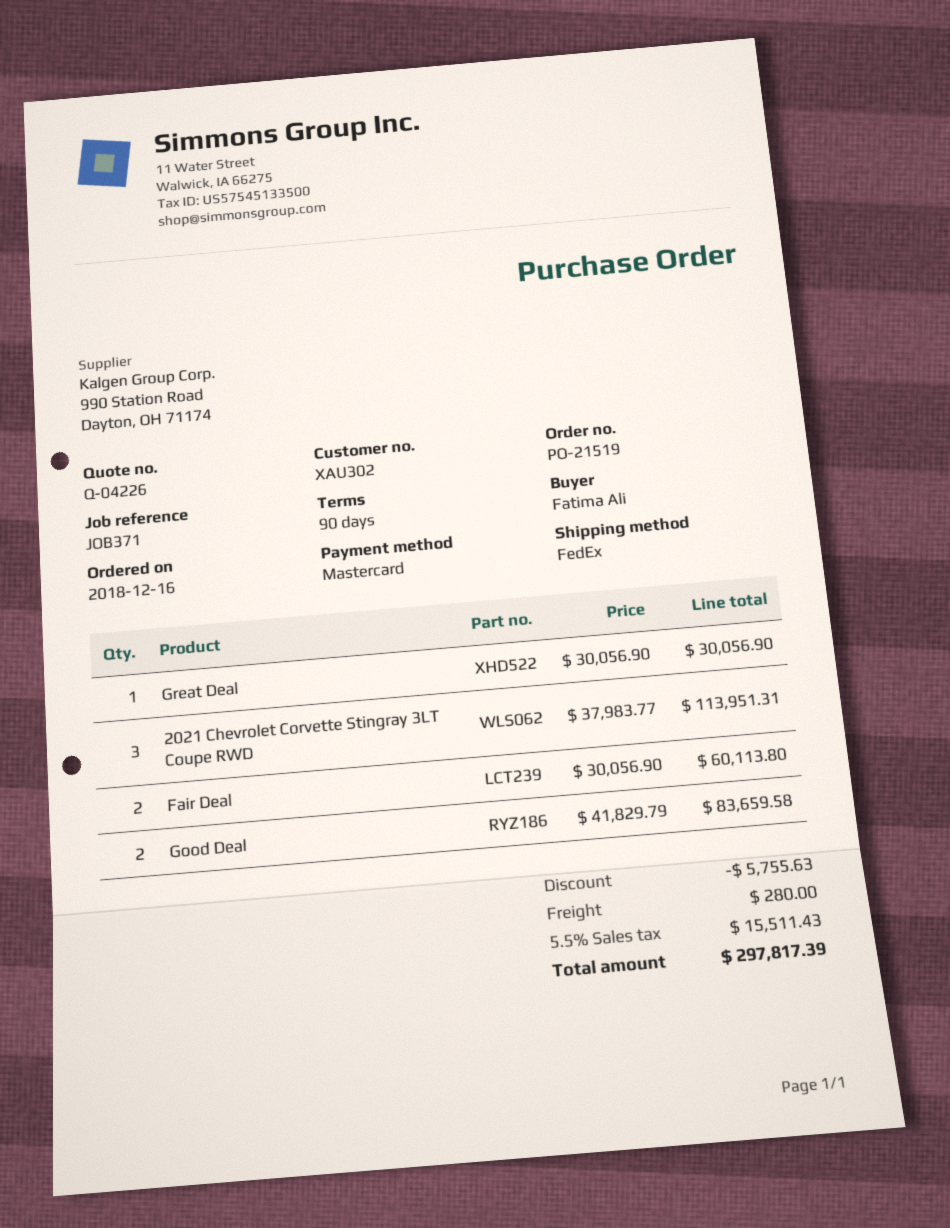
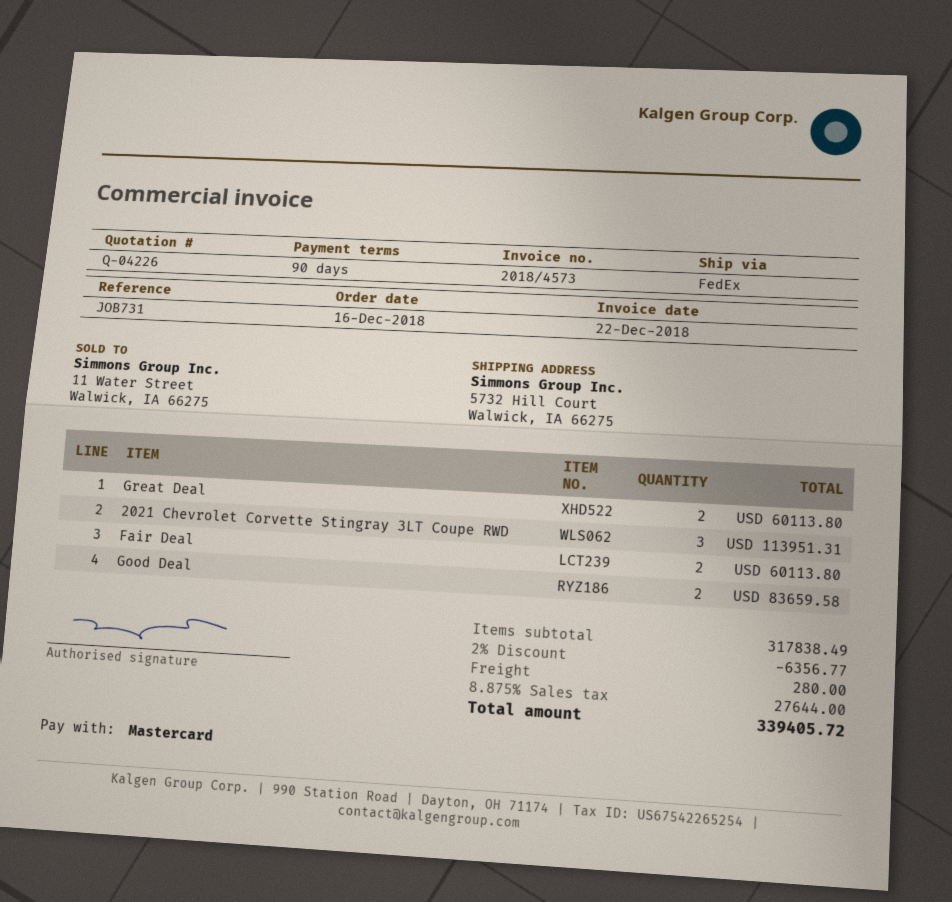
reference: JOB371 -> JOB731
Great Deal: 1 for 30056.90 -> 2 for 60113.80
discount: 5755.63 -> 6356.77
tax: 5.5% = 15511.43 -> 8.875% = 27644.00
total: 297817.39 -> 339405.72

